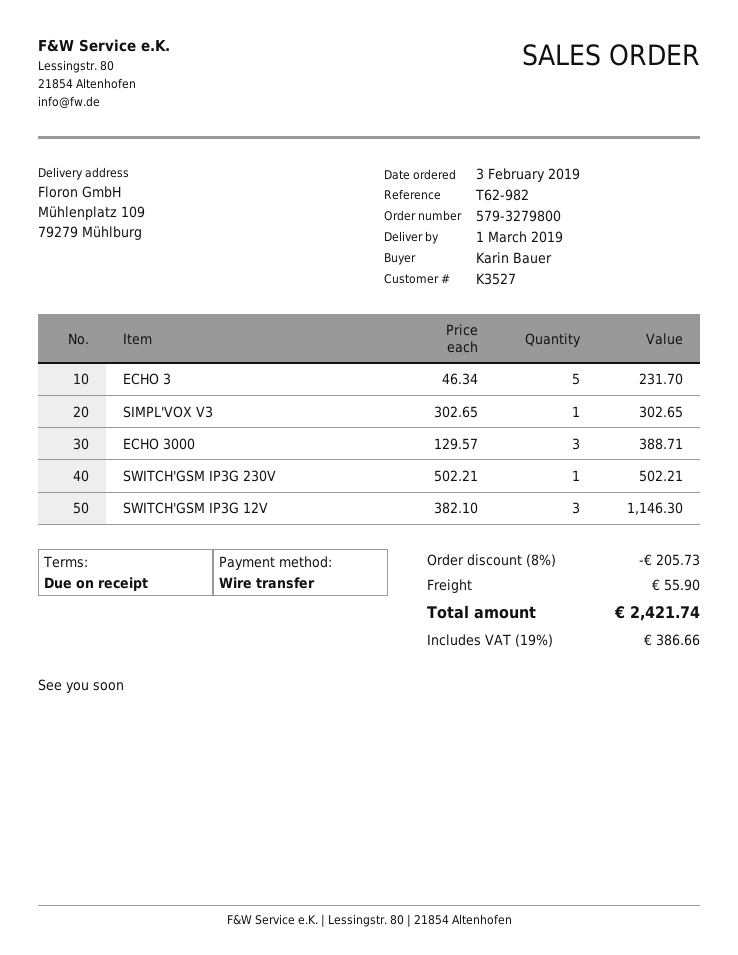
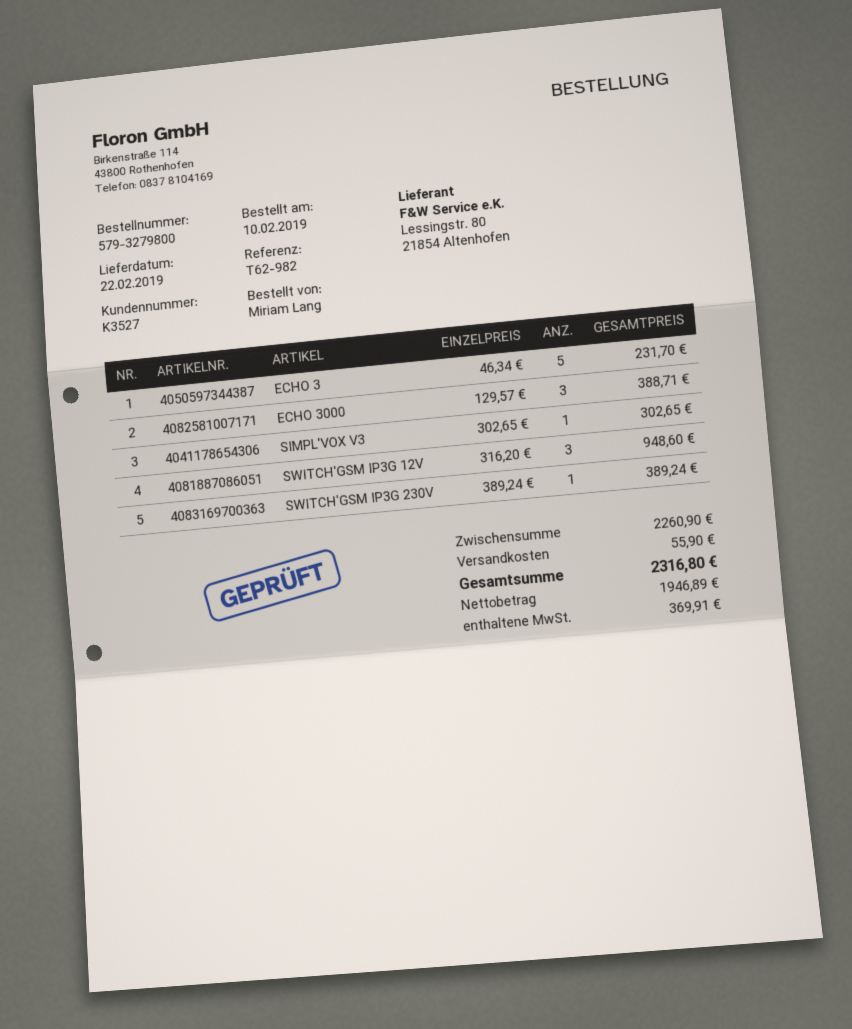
order date: 2019-02-03 -> 2019-02-10
delivery date: 2019-03-01 -> 2019-02-22
ordered by: Karin Bauer -> Miriam Lang
SWITCH'GSM IP3G 230V: 1 x 502.21 = 502.21 -> 1 x 389.24 = 389.24
SWITCH'GSM IP3G 12V: 3 x 382.10 = 1146.30 -> 3 x 316.20 = 948.60
discount: 8% = 205.73 -> none
tax: 386.66 -> 369.91
total: 2421.74 -> 2316.80

